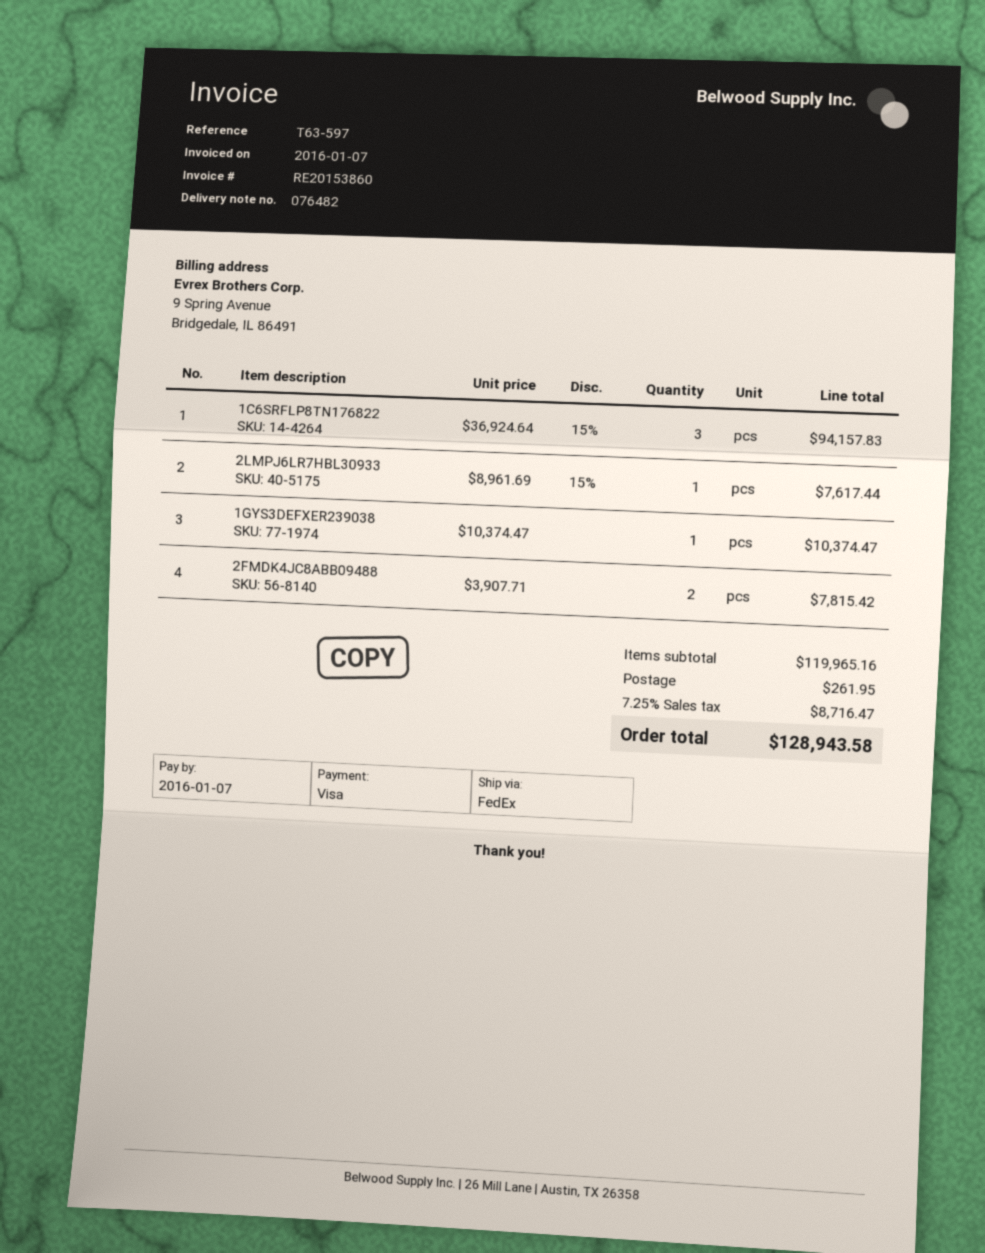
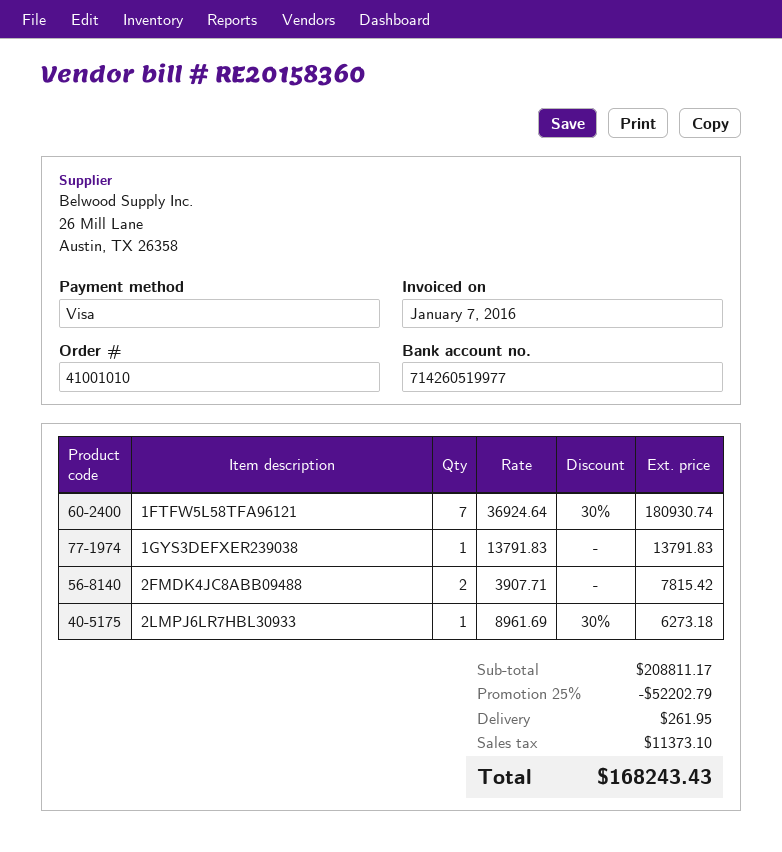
invoice number: RE20153860 -> RE20158360
1C6SRFLP8TN176822: 3 x 36924.64 - 15% = 94157.83 -> none
2LMPJ6LR7HBL30933: 1 x 8961.69 - 15% = 7617.44 -> 1 x 8961.69 - 30% = 6273.18
1GYS3DEFXER239038: 1 x 10374.47 = 10374.47 -> 1 x 13791.83 = 13791.83
1FTFW5L58TFA96121: none -> 7 x 36924.64 - 30% = 180930.74
subtotal: 119965.16 -> 208811.17
discount: none -> 25% = 52202.79
tax: 8716.47 -> 11373.10
total: 128943.58 -> 168243.43

